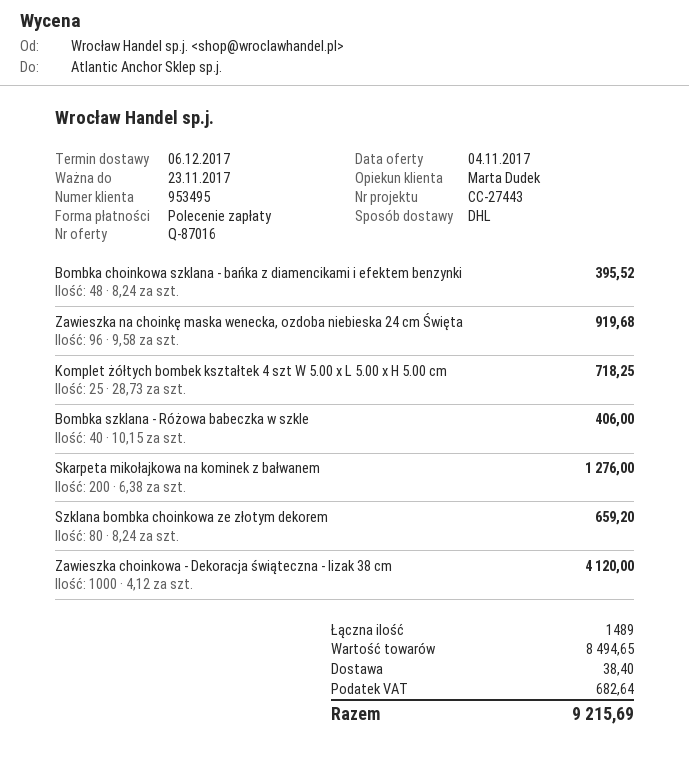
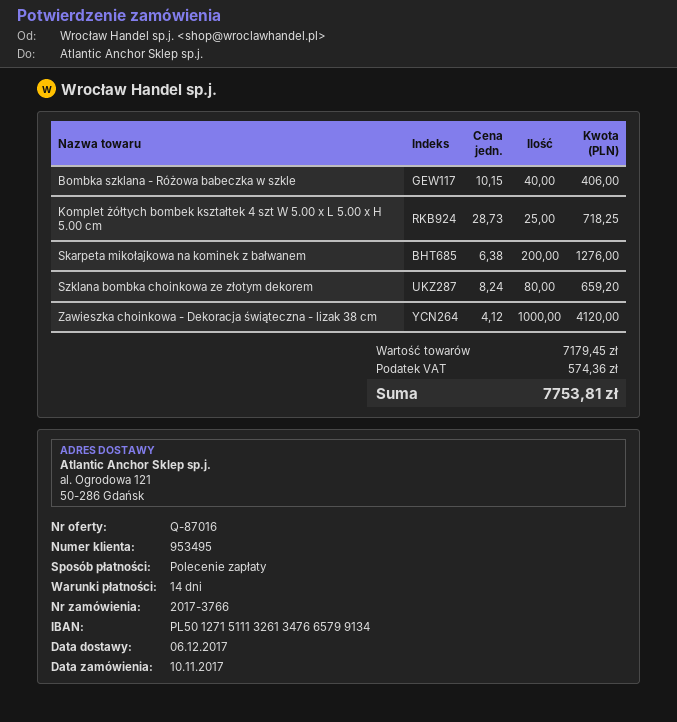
Bombka choinkowa szklana - bańka z diamencikami i efektem benzynki: 48 x 8.24 = 395.52 -> none
Zawieszka na choinkę maska wenecka, ozdoba niebieska 24 cm Święta: 96 x 9.58 = 919.68 -> none
subtotal: 8494.65 -> 7179.45
shipping: 38.40 -> none
tax: 682.64 -> 574.36
total: 9215.69 -> 7753.81

